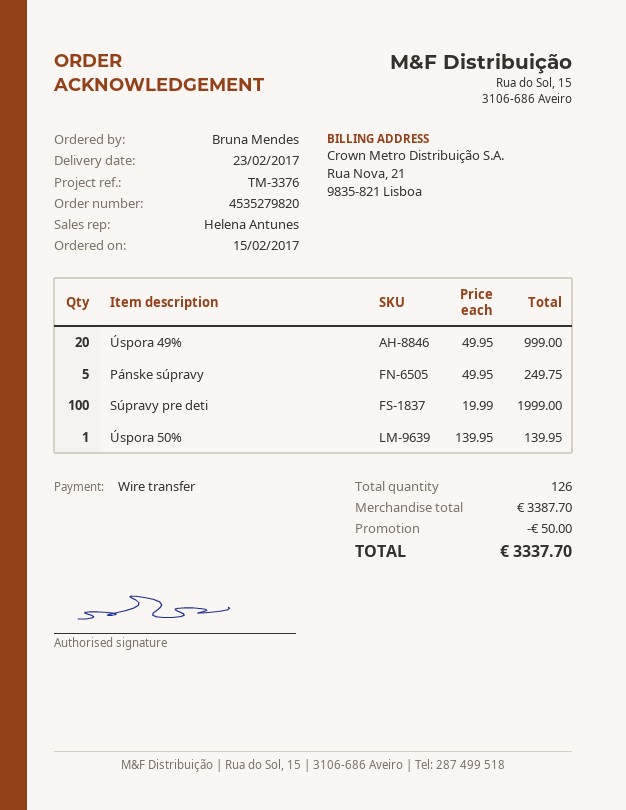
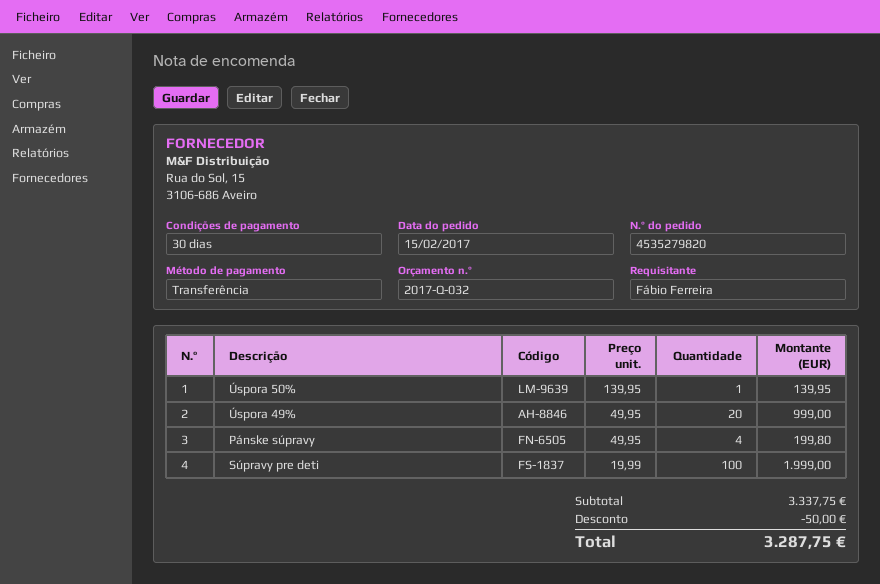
ordered by: Bruna Mendes -> Fábio Ferreira
Pánske súpravy: 5 x 49.95 = 249.75 -> 4 x 49.95 = 199.80
subtotal: 3387.70 -> 3337.75
total: 3337.70 -> 3287.75

